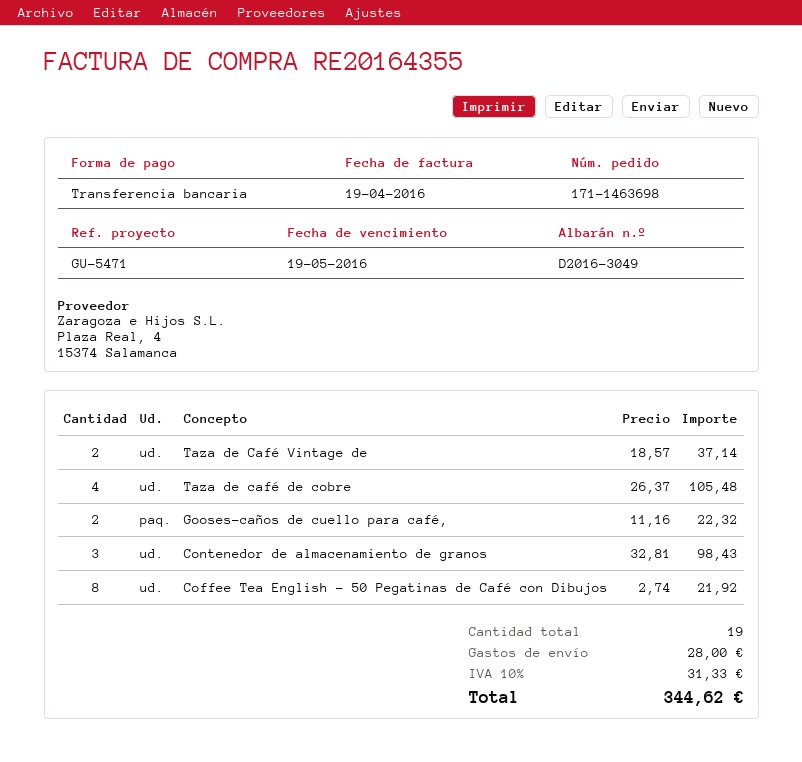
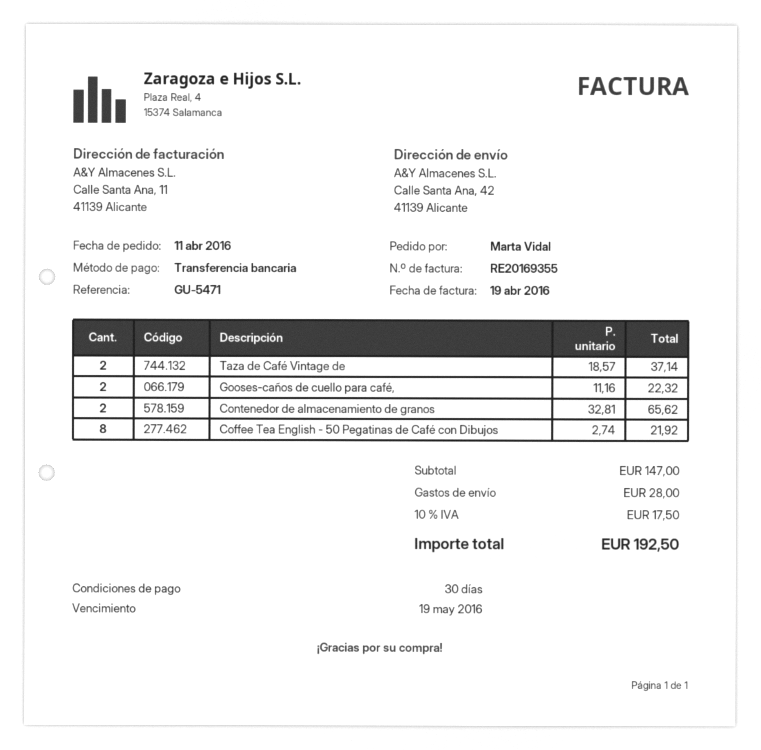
invoice number: RE20164355 -> RE20169355
Taza de café de cobre: 4 x 26.37 = 105.48 -> none
Contenedor de almacenamiento de granos: 3 x 32.81 = 98.43 -> 2 x 32.81 = 65.62
tax: 10% = 31.33 -> 10% = 17.50
total: 344.62 -> 192.50

